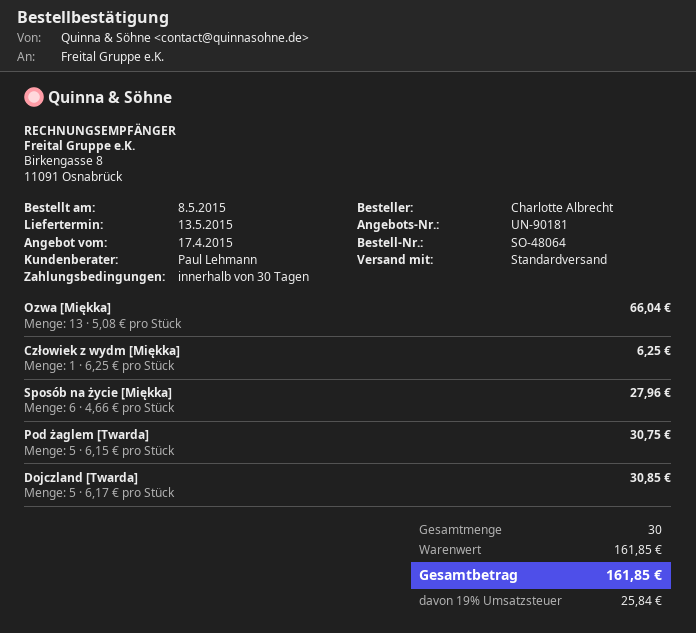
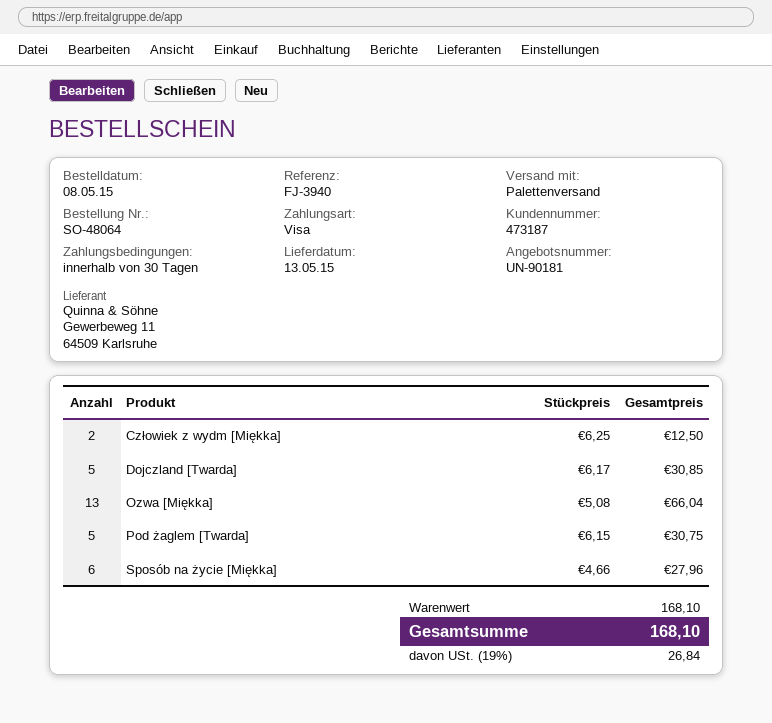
shipping method: standard -> pallet freight
Człowiek z wydm [Miękka]: 1 x 6.25 = 6.25 -> 2 x 6.25 = 12.50
subtotal: 161.85 -> 168.10
tax: 19% = 25.84 -> 19% = 26.84
total: 161.85 -> 168.10

